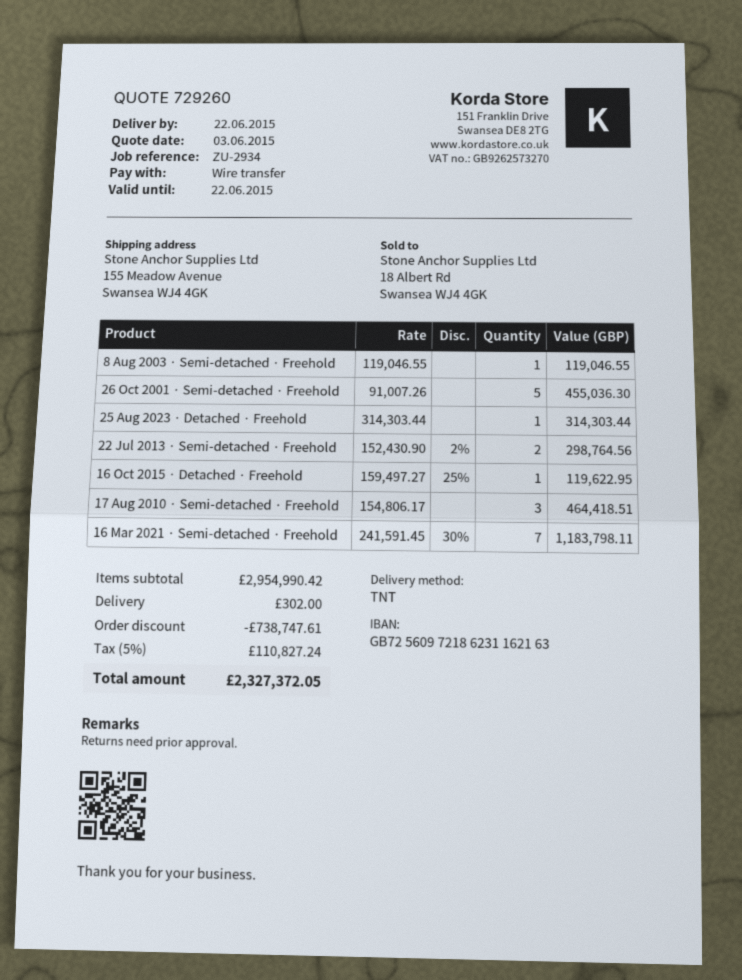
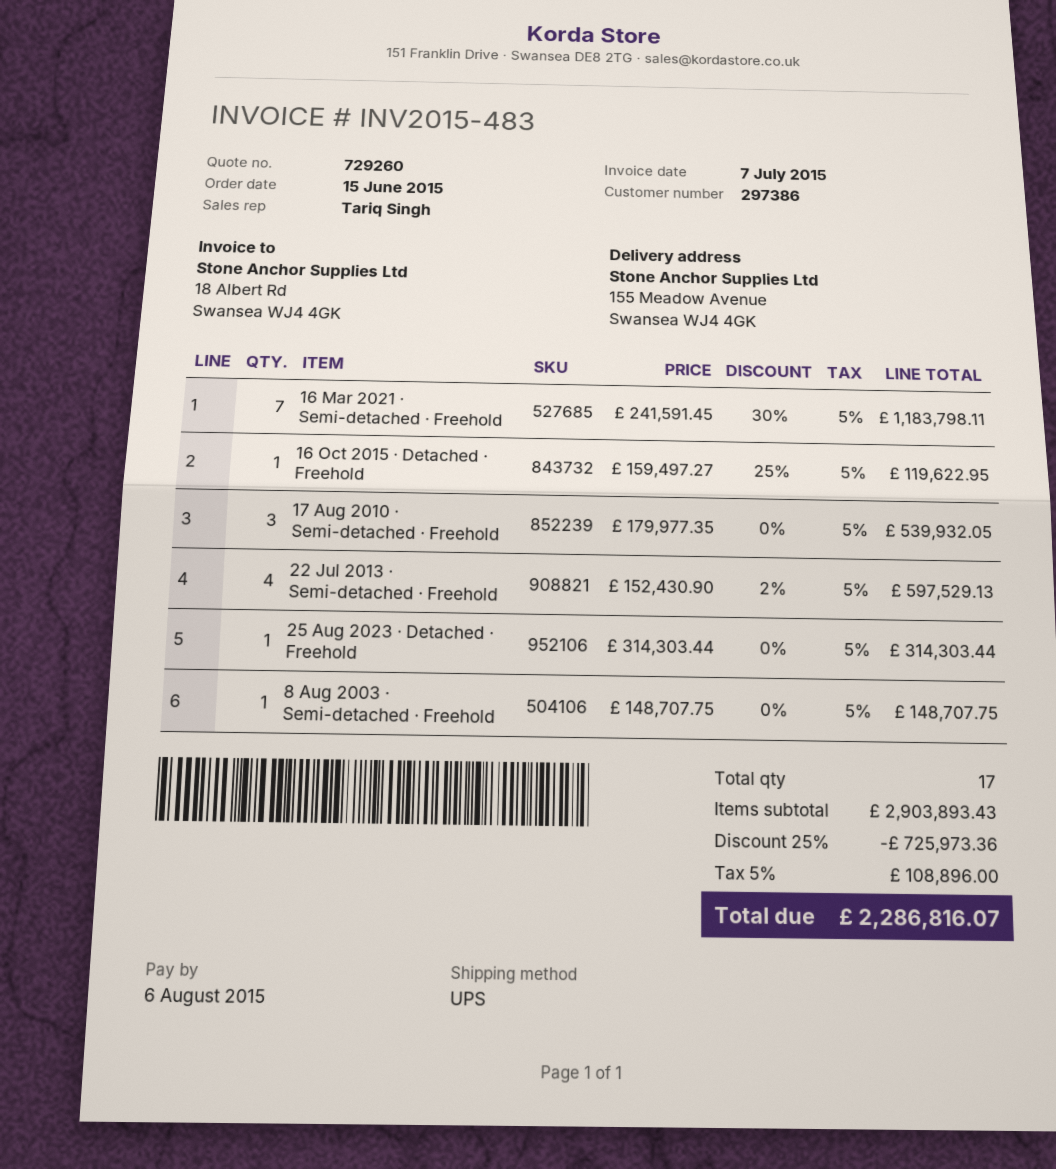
shipping method: TNT -> UPS
8 Aug 2003 · Semi-detached · Freehold: 1 x 119046.55 = 119046.55 -> 1 x 148707.75 = 148707.75
26 Oct 2001 · Semi-detached · Freehold: 5 x 91007.26 = 455036.30 -> none
22 Jul 2013 · Semi-detached · Freehold: 2 x 152430.90 - 2% = 298764.56 -> 4 x 152430.90 - 2% = 597529.13
17 Aug 2010 · Semi-detached · Freehold: 3 x 154806.17 = 464418.51 -> 3 x 179977.35 = 539932.05
subtotal: 2954990.42 -> 2903893.43
discount: 738747.61 -> 725973.36
shipping: 302.00 -> none
tax: 5% = 110827.24 -> 5% = 108896.00
total: 2327372.05 -> 2286816.07

